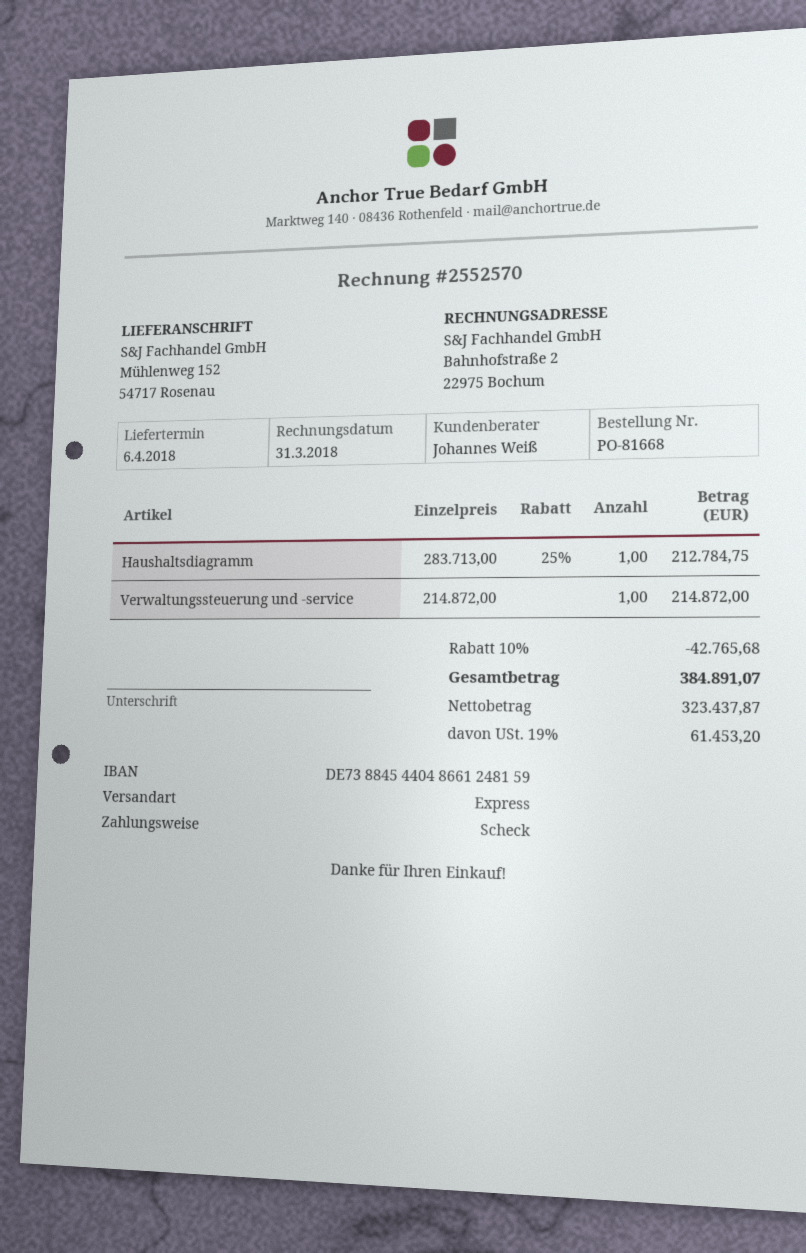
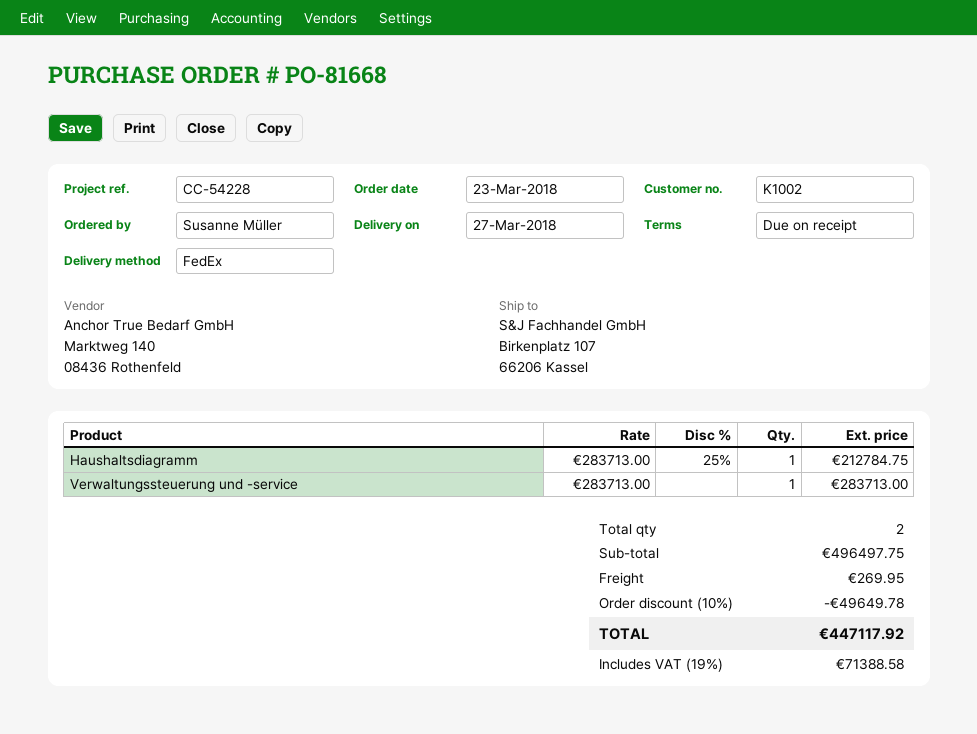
delivery date: 2018-04-06 -> 2018-03-27
shipping method: express -> FedEx
ship to: Mühlenweg 152, 54717 Rosenau -> Birkenplatz 107, 66206 Kassel
Verwaltungssteuerung und -service: 1 x 214872.00 = 214872.00 -> 1 x 283713.00 = 283713.00
discount: 10% = 42765.68 -> 10% = 49649.78
shipping: none -> 269.95
tax: 19% = 61453.20 -> 19% = 71388.58
total: 384891.07 -> 447117.92

